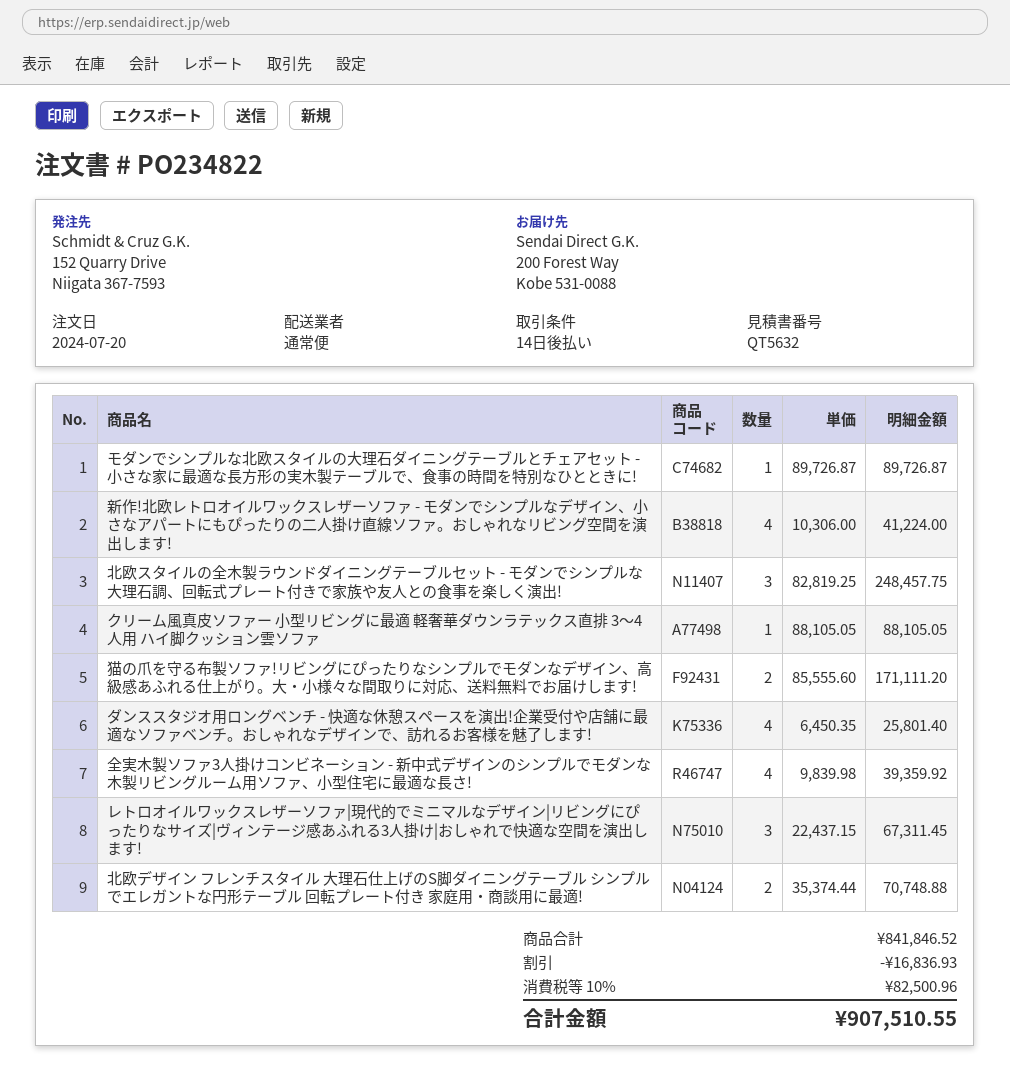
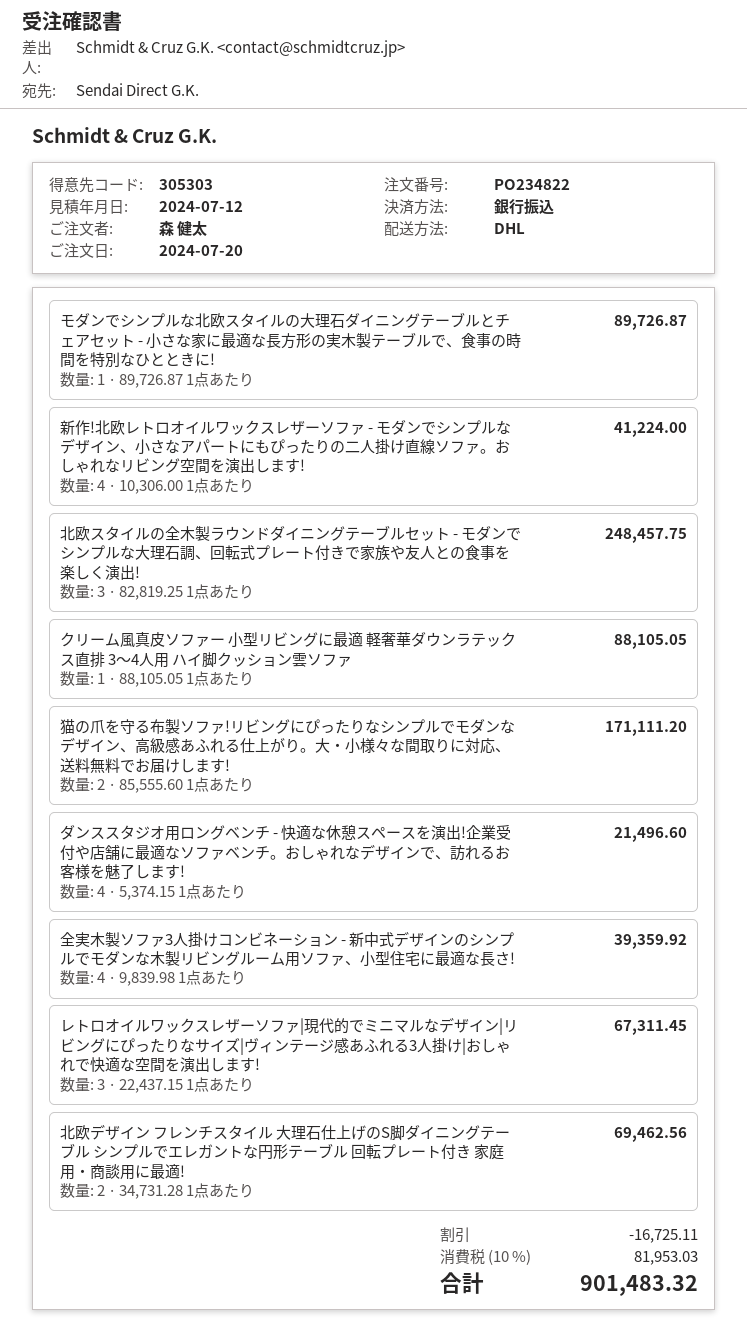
shipping method: standard -> DHL
ダンススタジオ用ロングベンチ - 快適な休憩スペースを演出!企業受付や店舗に最適なソファベンチ。おしゃれなデザインで、訪れるお客様を魅了します!: 4 x 6450.35 = 25801.40 -> 4 x 5374.15 = 21496.60
北欧デザイン フレンチスタイル 大理石仕上げのS脚ダイニングテーブル シンプルでエレガントな円形テーブル 回転プレート付き 家庭用・商談用に最適!: 2 x 35374.44 = 70748.88 -> 2 x 34731.28 = 69462.56
discount: 16836.93 -> 16725.11
tax: 10% = 82500.96 -> 10% = 81953.03
total: 907510.55 -> 901483.32

